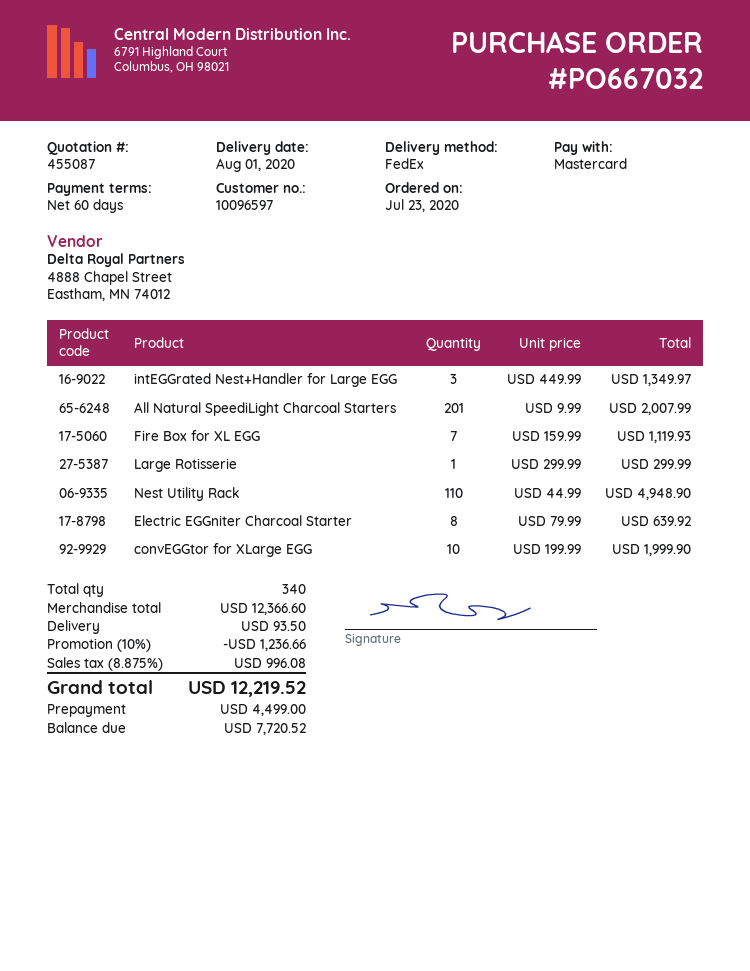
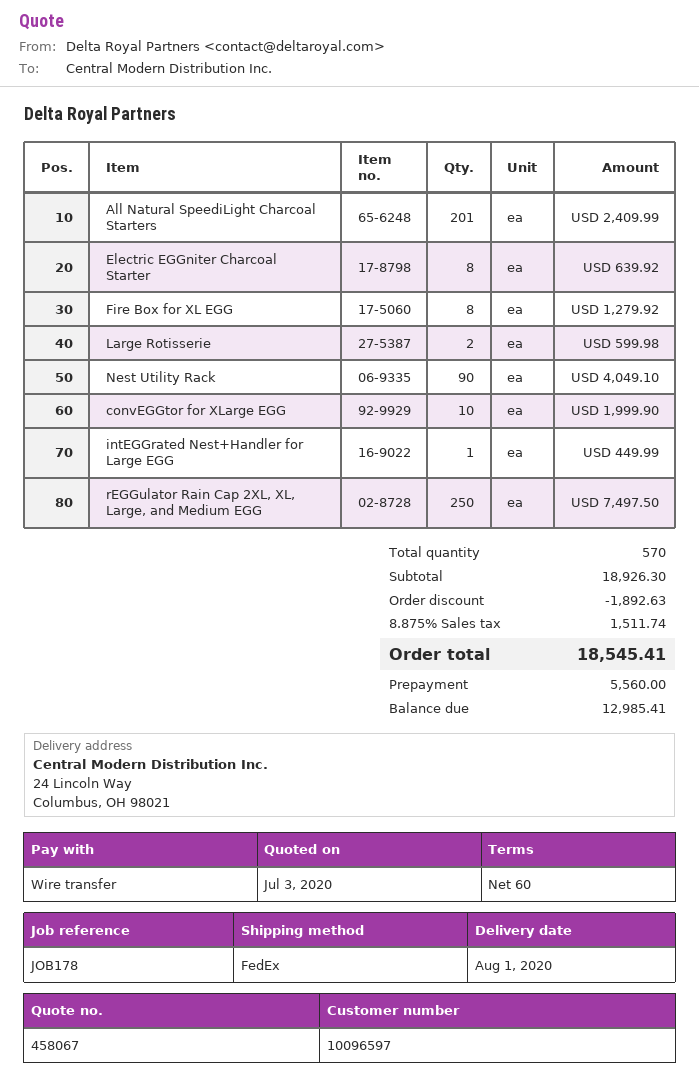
quote number: 455087 -> 458067
payment method: Mastercard -> bank transfer
intEGGrated Nest+Handler for Large EGG: 3 for 1349.97 -> 1 for 449.99
All Natural SpeediLight Charcoal Starters: 201 for 2007.99 -> 201 for 2409.99
Fire Box for XL EGG: 7 for 1119.93 -> 8 for 1279.92
Large Rotisserie: 1 for 299.99 -> 2 for 599.98
Nest Utility Rack: 110 for 4948.90 -> 90 for 4049.10
rEGGulator Rain Cap 2XL, XL, Large, and Medium EGG: none -> 250 for 7497.50
total quantity: 340 -> 570
subtotal: 12366.60 -> 18926.30
discount: 1236.66 -> 1892.63
shipping: 93.50 -> none
tax: 8.875% = 996.08 -> 8.875% = 1511.74
total: 12219.52 -> 18545.41
deposit: 4499.00 -> 5560.00
balance: 7720.52 -> 12985.41

